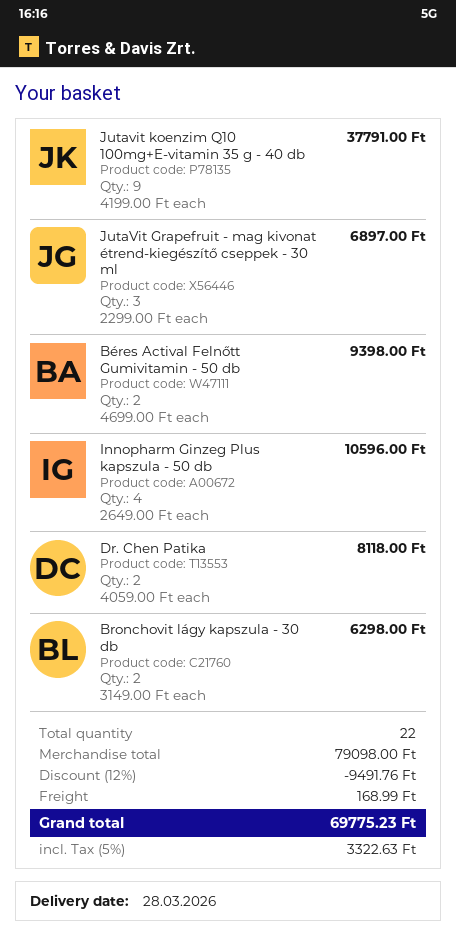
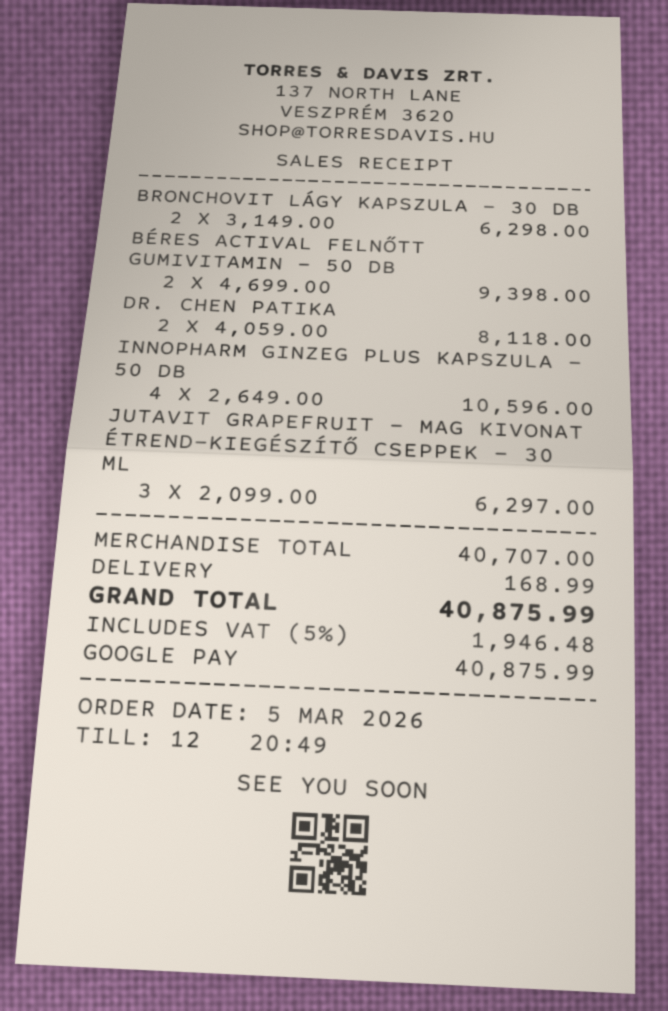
Jutavit koenzim Q10 100mg+E-vitamin 35 g - 40 db: 9 x 4199.00 = 37791.00 -> none
JutaVit Grapefruit - mag kivonat étrend-kiegészítő cseppek - 30 ml: 3 x 2299.00 = 6897.00 -> 3 x 2099.00 = 6297.00
subtotal: 79098.00 -> 40707.00
discount: 12% = 9491.76 -> none
tax: 5% = 3322.63 -> 5% = 1946.48
total: 69775.23 -> 40875.99

